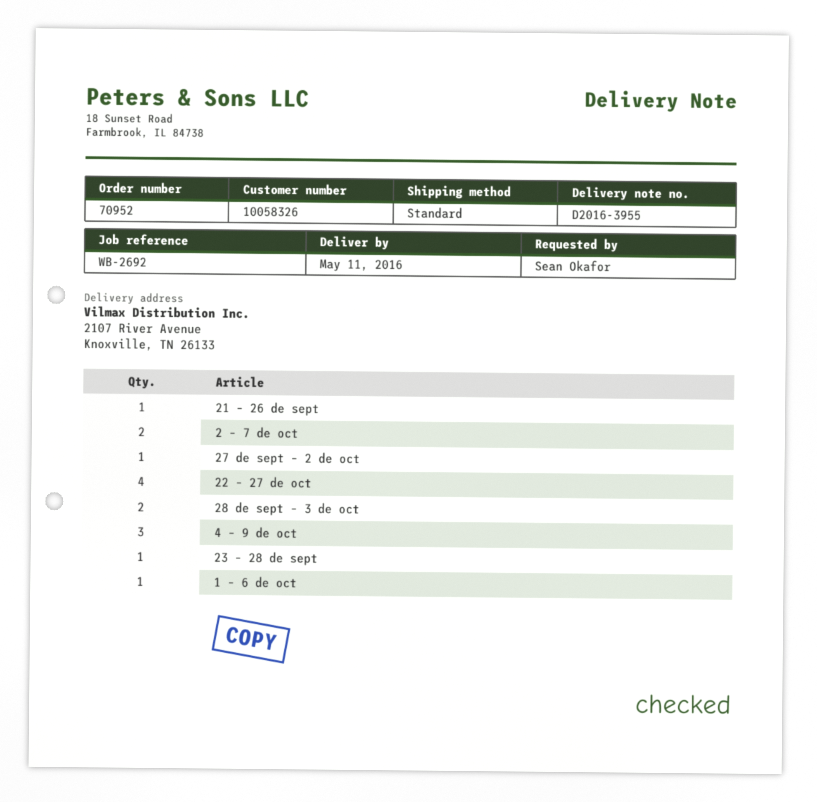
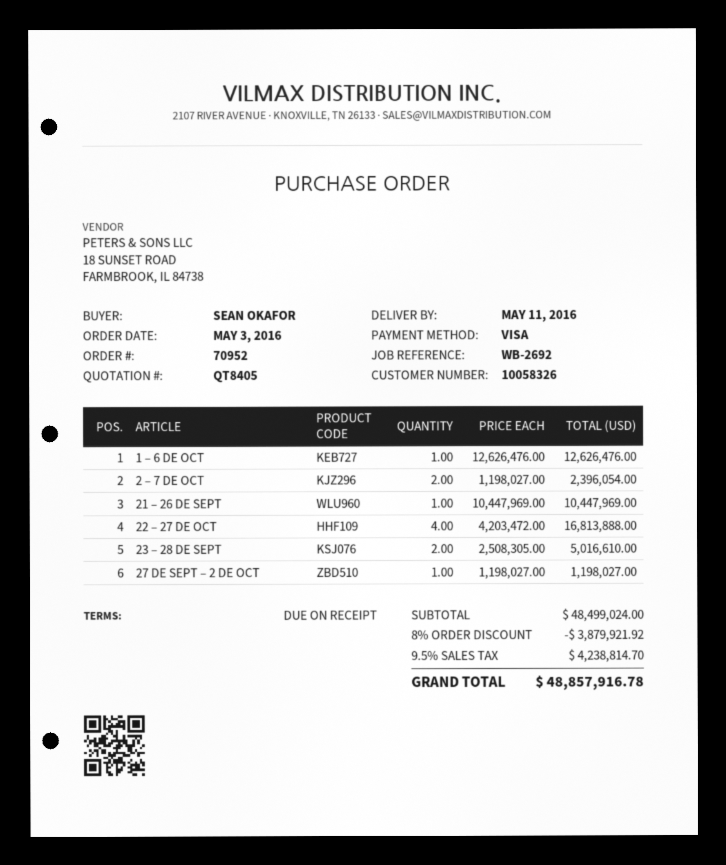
28 de sept – 3 de oct: 2 -> none
4 – 9 de oct: 3 -> none
23 – 28 de sept: 1 -> 2

